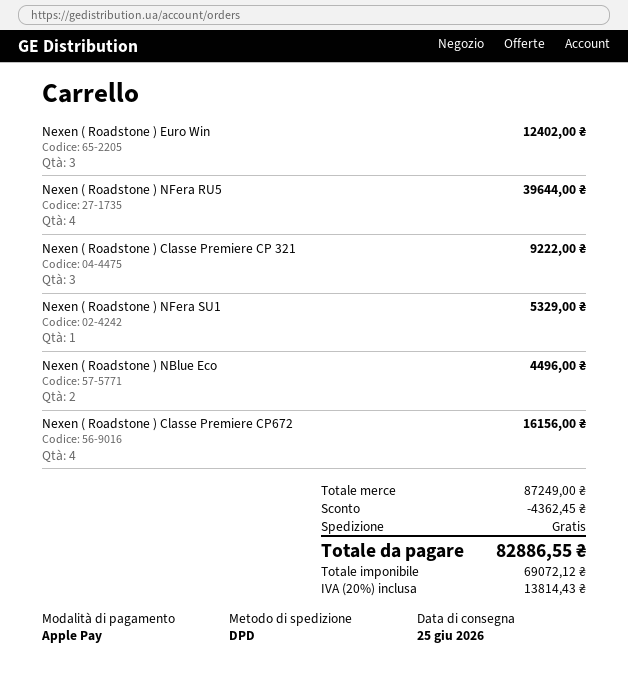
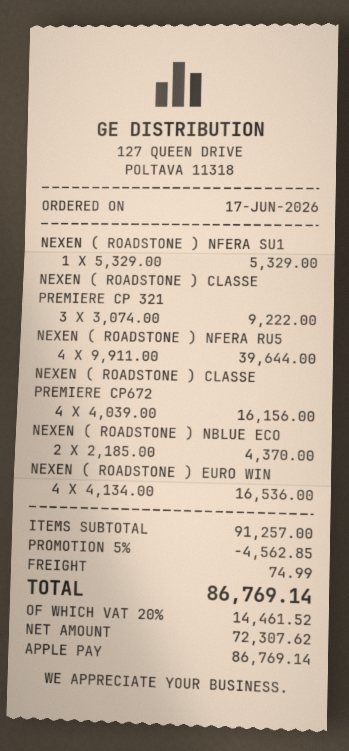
Nexen ( Roadstone ) Euro Win: 3 for 12402.00 -> 4 for 16536.00
Nexen ( Roadstone ) NBlue Eco: 2 for 4496.00 -> 2 for 4370.00
subtotal: 87249.00 -> 91257.00
discount: 4362.45 -> 4562.85
shipping: 0.00 -> 74.99
net: 69072.12 -> 72307.62
tax: 20% = 13814.43 -> 20% = 14461.52
total: 82886.55 -> 86769.14

